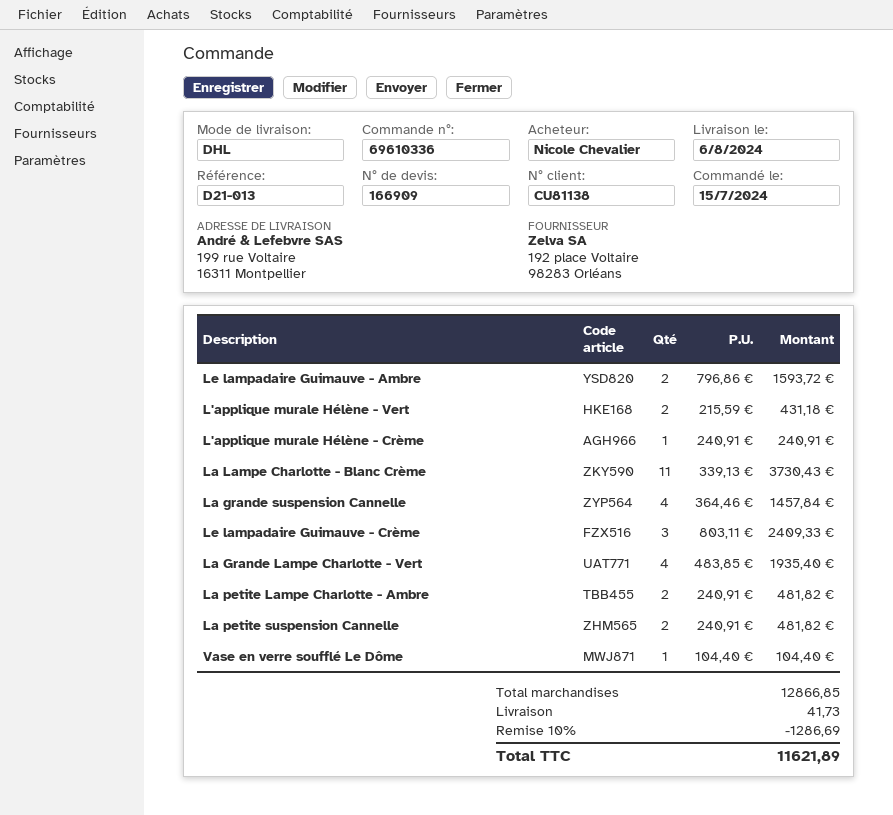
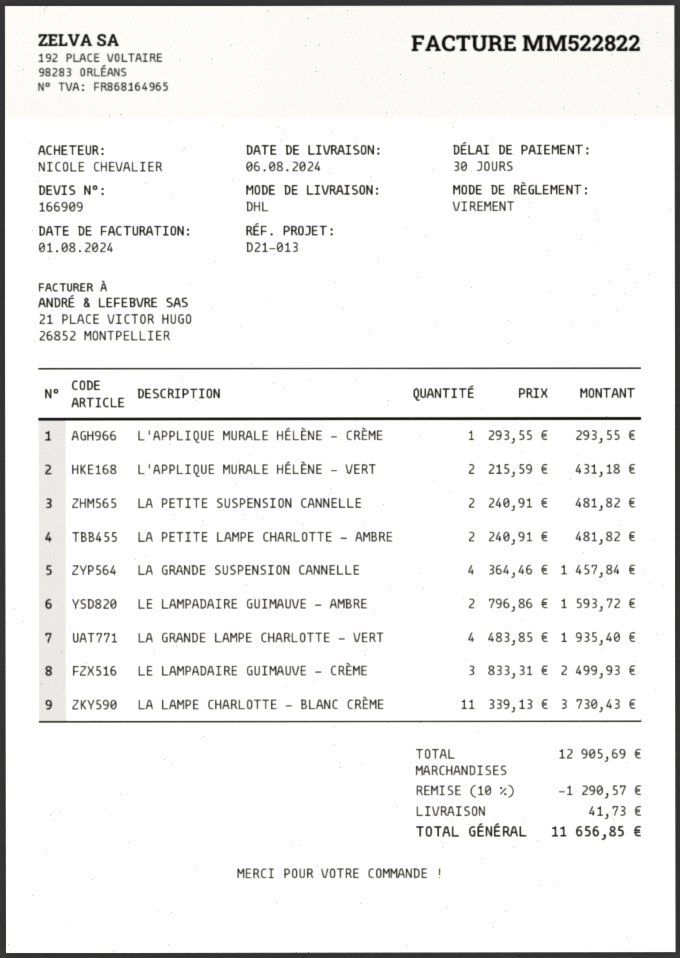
L'applique murale Hélène - Crème: 1 x 240.91 = 240.91 -> 1 x 293.55 = 293.55
Le lampadaire Guimauve - Crème: 3 x 803.11 = 2409.33 -> 3 x 833.31 = 2499.93
Vase en verre soufflé Le Dôme: 1 x 104.40 = 104.40 -> none
subtotal: 12866.85 -> 12905.69
discount: 10% = 1286.69 -> 10% = 1290.57
total: 11621.89 -> 11656.85

